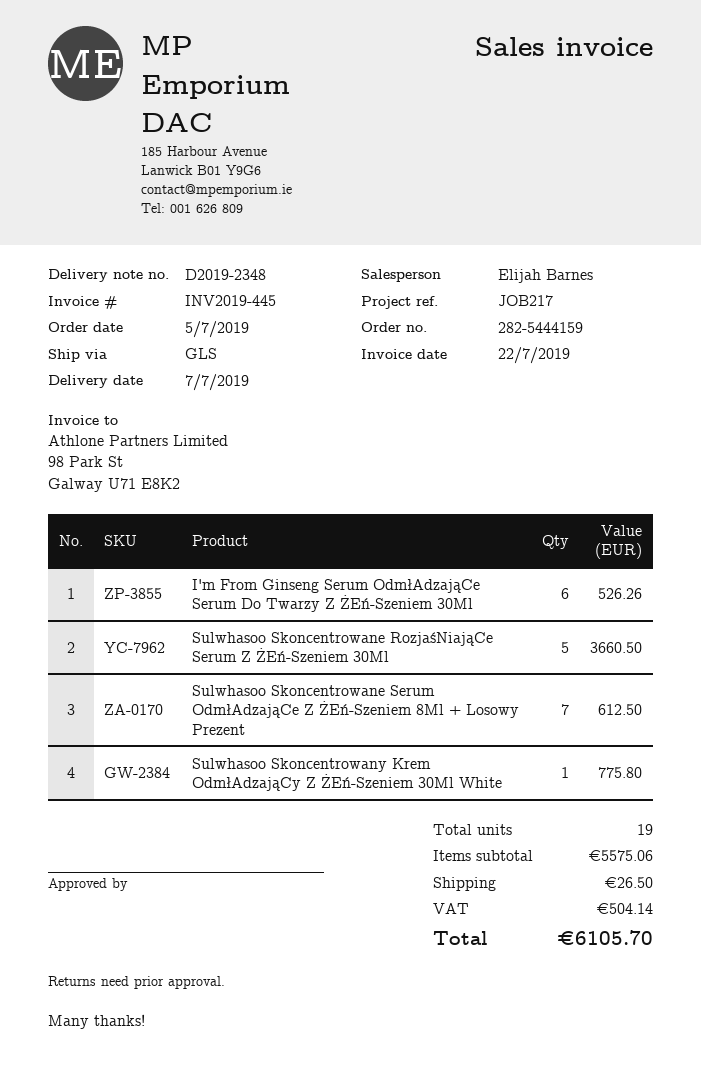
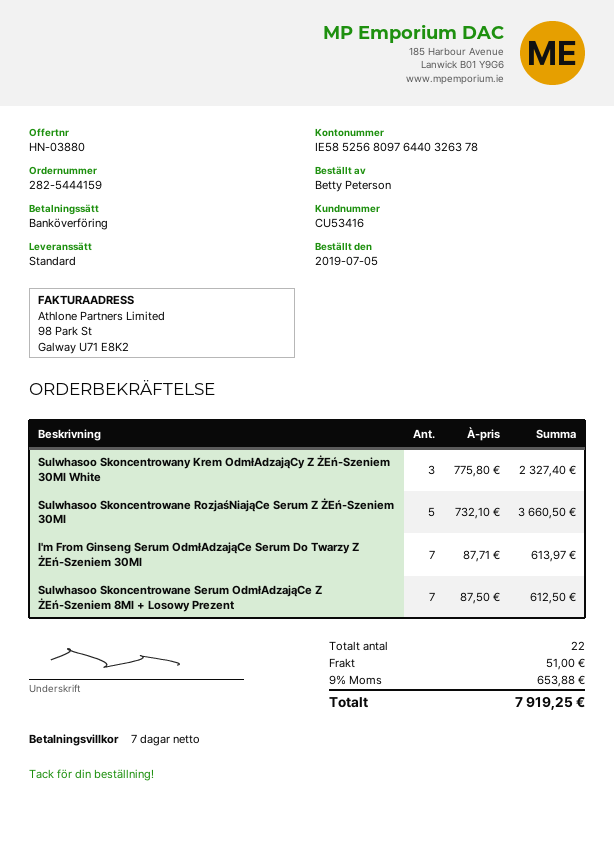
shipping method: GLS -> standard
I'm From Ginseng Serum OdmłAdzająCe Serum Do Twarzy Z ŻEń-Szeniem 30Ml: 6 for 526.26 -> 7 for 613.97
Sulwhasoo Skoncentrowany Krem OdmłAdzająCy Z ŻEń-Szeniem 30Ml White: 1 for 775.80 -> 3 for 2327.40
total quantity: 19 -> 22
shipping: 26.50 -> 51.00
tax: 504.14 -> 653.88
total: 6105.70 -> 7919.25

